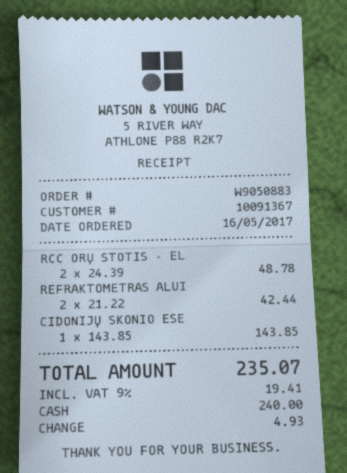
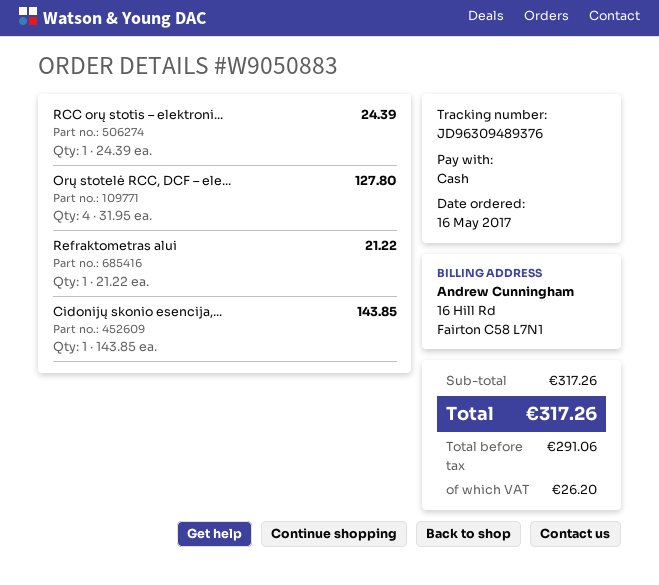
RCC ORŲ STOTIS – EL: 2 x 24.39 = 48.78 -> 1 x 24.39 = 24.39
REFRAKTOMETRAS ALUI: 2 x 21.22 = 42.44 -> 1 x 21.22 = 21.22
Orų stotelė RCC, DCF – ele...: none -> 4 x 31.95 = 127.80
tax: 19.41 -> 26.20
total: 235.07 -> 317.26

